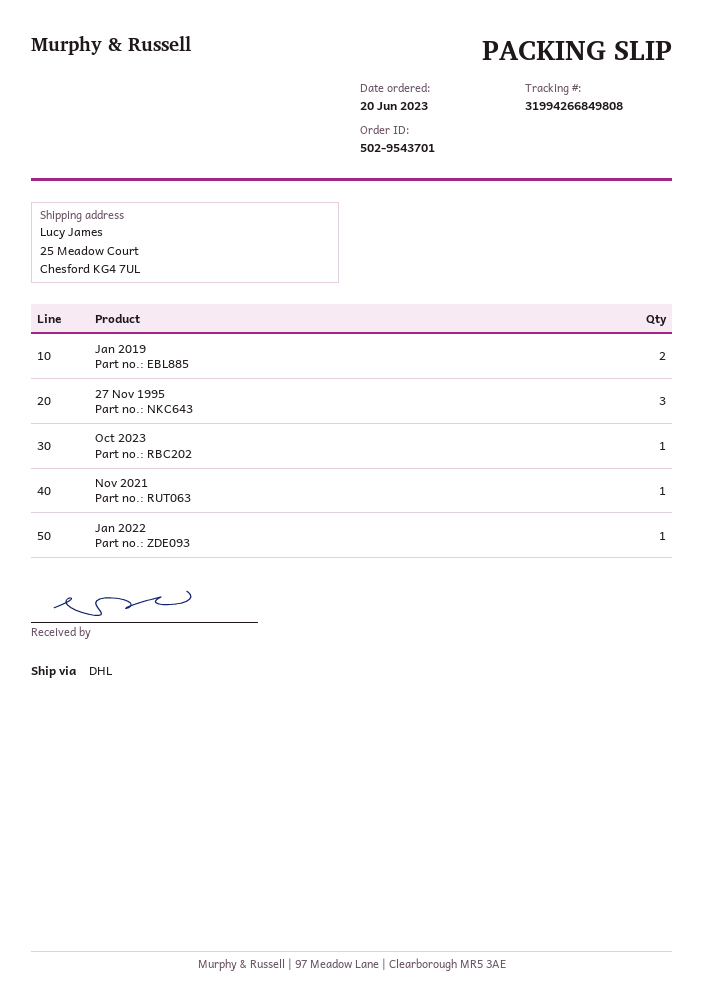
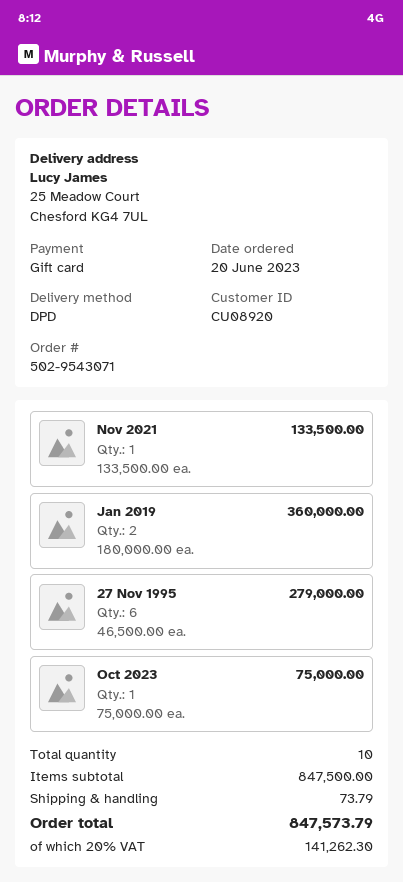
order number: 502-9543701 -> 502-9543071
shipping method: DHL -> DPD
27 Nov 1995: 3 -> 6
Jan 2022: 1 -> none

